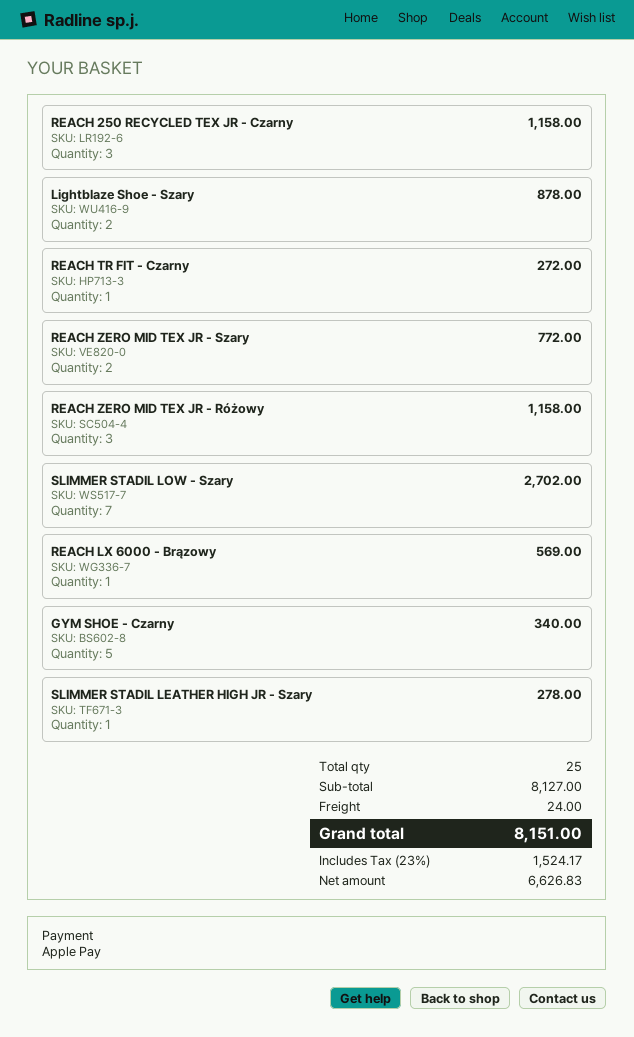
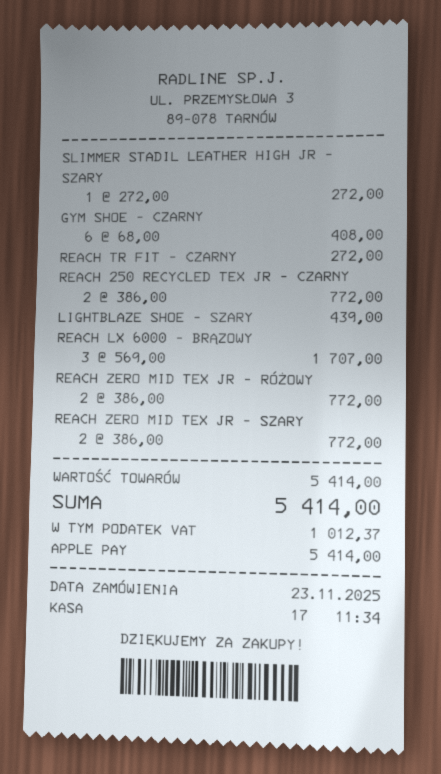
REACH 250 RECYCLED TEX JR - Czarny: 3 for 1158.00 -> 2 for 772.00
Lightblaze Shoe - Szary: 2 for 878.00 -> 1 for 439.00
REACH ZERO MID TEX JR - Różowy: 3 for 1158.00 -> 2 for 772.00
SLIMMER STADIL LOW - Szary: 7 for 2702.00 -> none
REACH LX 6000 - Brązowy: 1 for 569.00 -> 3 for 1707.00
GYM SHOE - Czarny: 5 for 340.00 -> 6 for 408.00
SLIMMER STADIL LEATHER HIGH JR - Szary: 1 for 278.00 -> 1 for 272.00
subtotal: 8127.00 -> 5414.00
shipping: 24.00 -> none
tax: 1524.17 -> 1012.37
total: 8151.00 -> 5414.00

